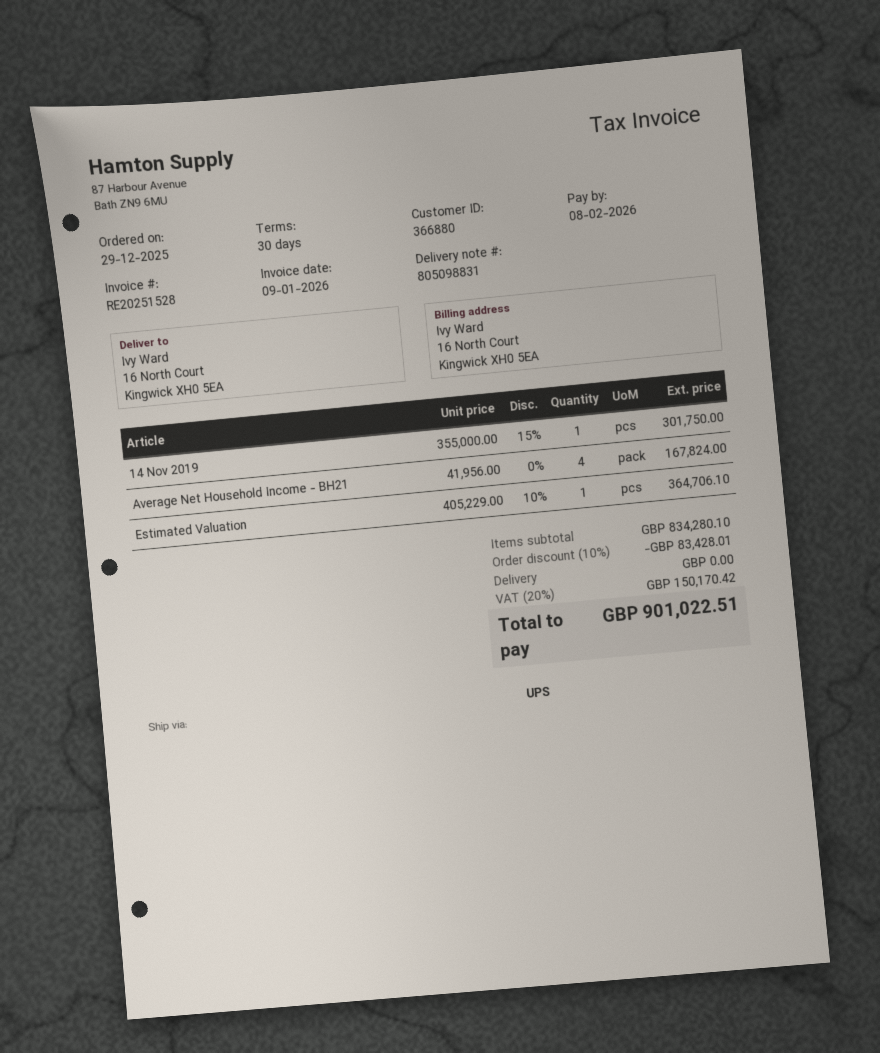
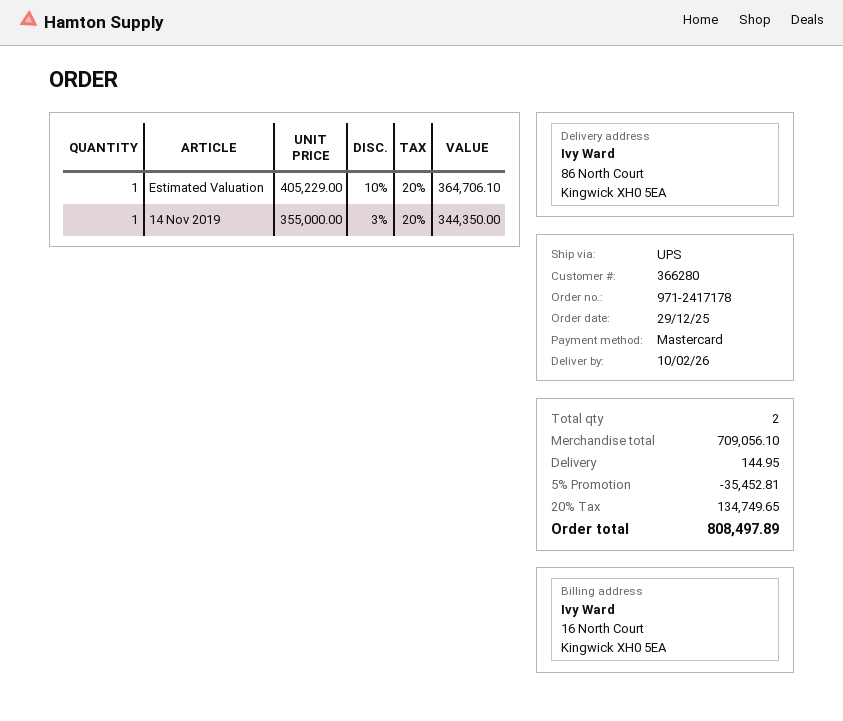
customer number: 366880 -> 366280
ship to: 16 North Court, Kingwick XH0 5EA -> 86 North Court, Kingwick XH0 5EA
14 Nov 2019: 1 x 355000.00 - 15% = 301750.00 -> 1 x 355000.00 - 3% = 344350.00
Average Net Household Income - BH21: 4 x 41956.00 = 167824.00 -> none
subtotal: 834280.10 -> 709056.10
discount: 10% = 83428.01 -> 5% = 35452.81
shipping: 0.00 -> 144.95
tax: 20% = 150170.42 -> 20% = 134749.65
total: 901022.51 -> 808497.89

